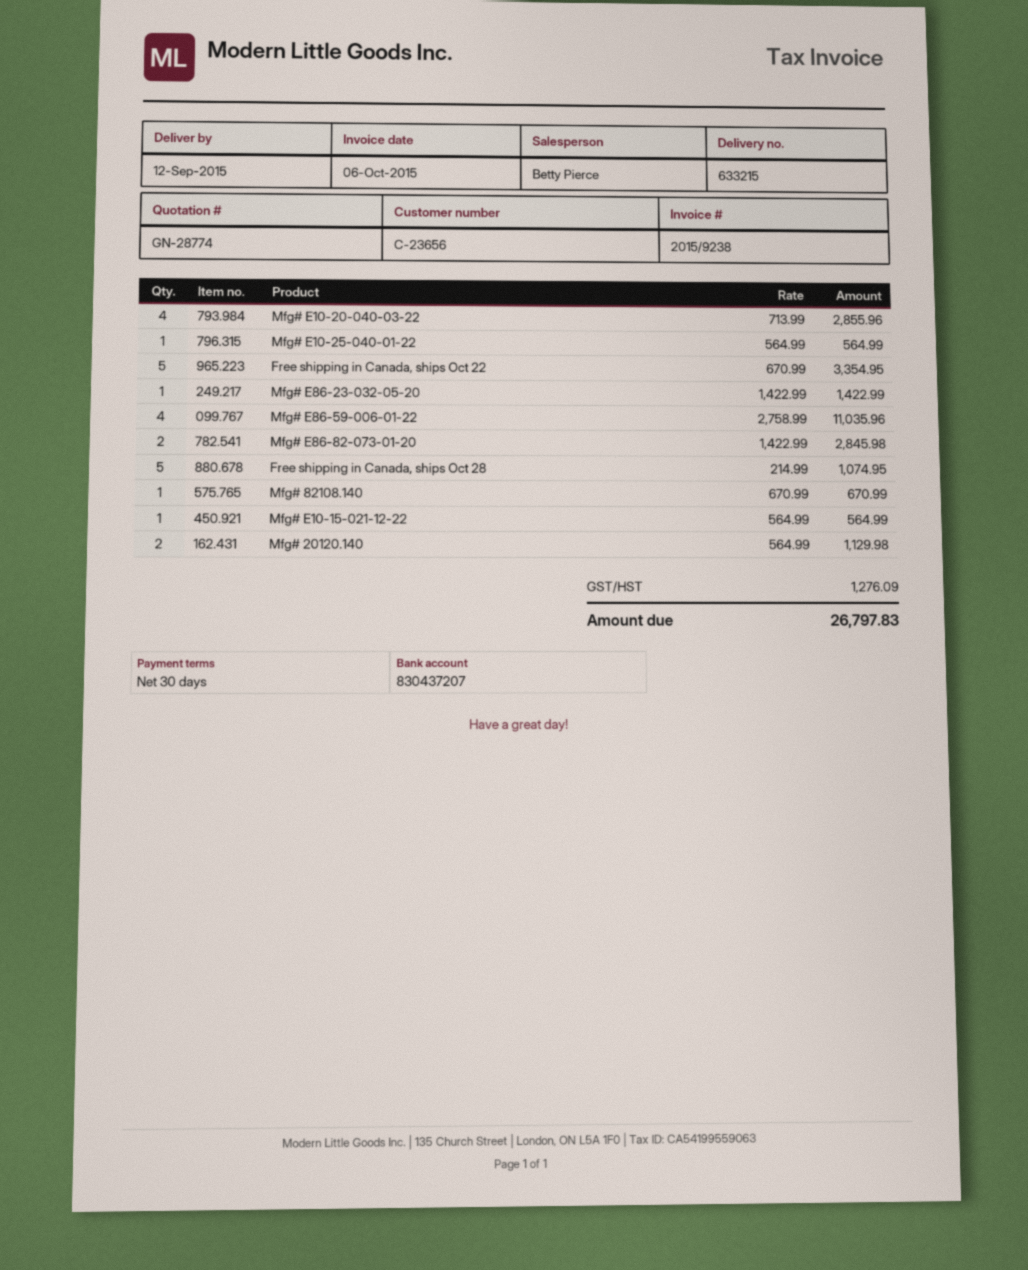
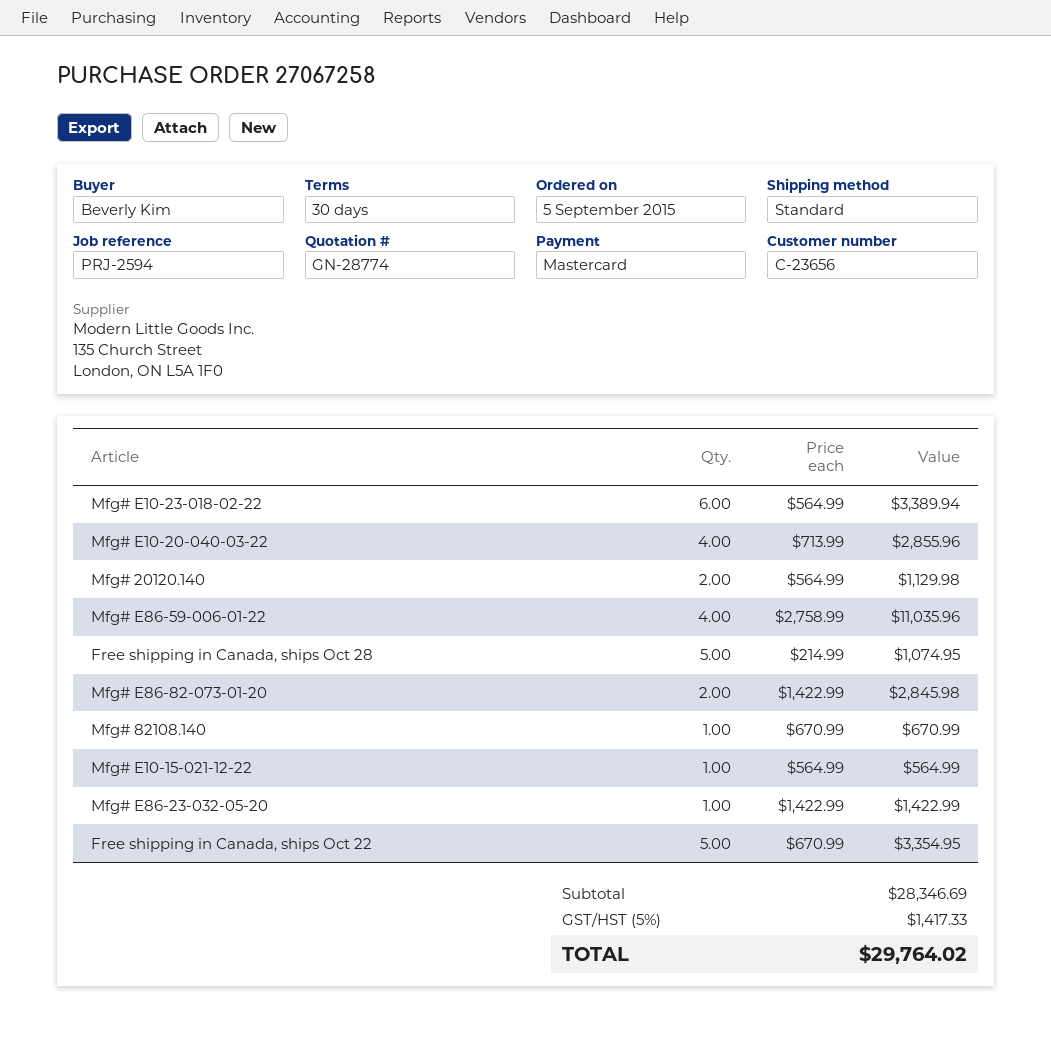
Mfg# E10-25-040-01-22: 1 x 564.99 = 564.99 -> none
Mfg# E10-23-018-02-22: none -> 6 x 564.99 = 3389.94
tax: 1276.09 -> 1417.33
total: 26797.83 -> 29764.02

